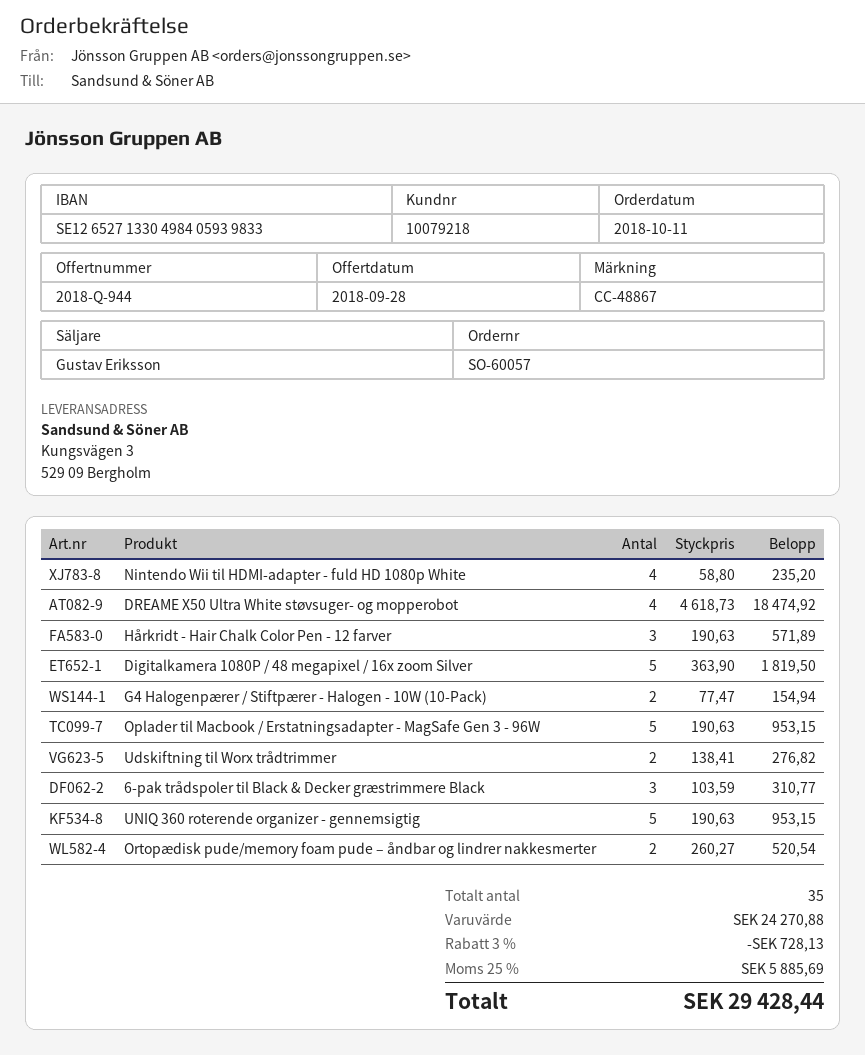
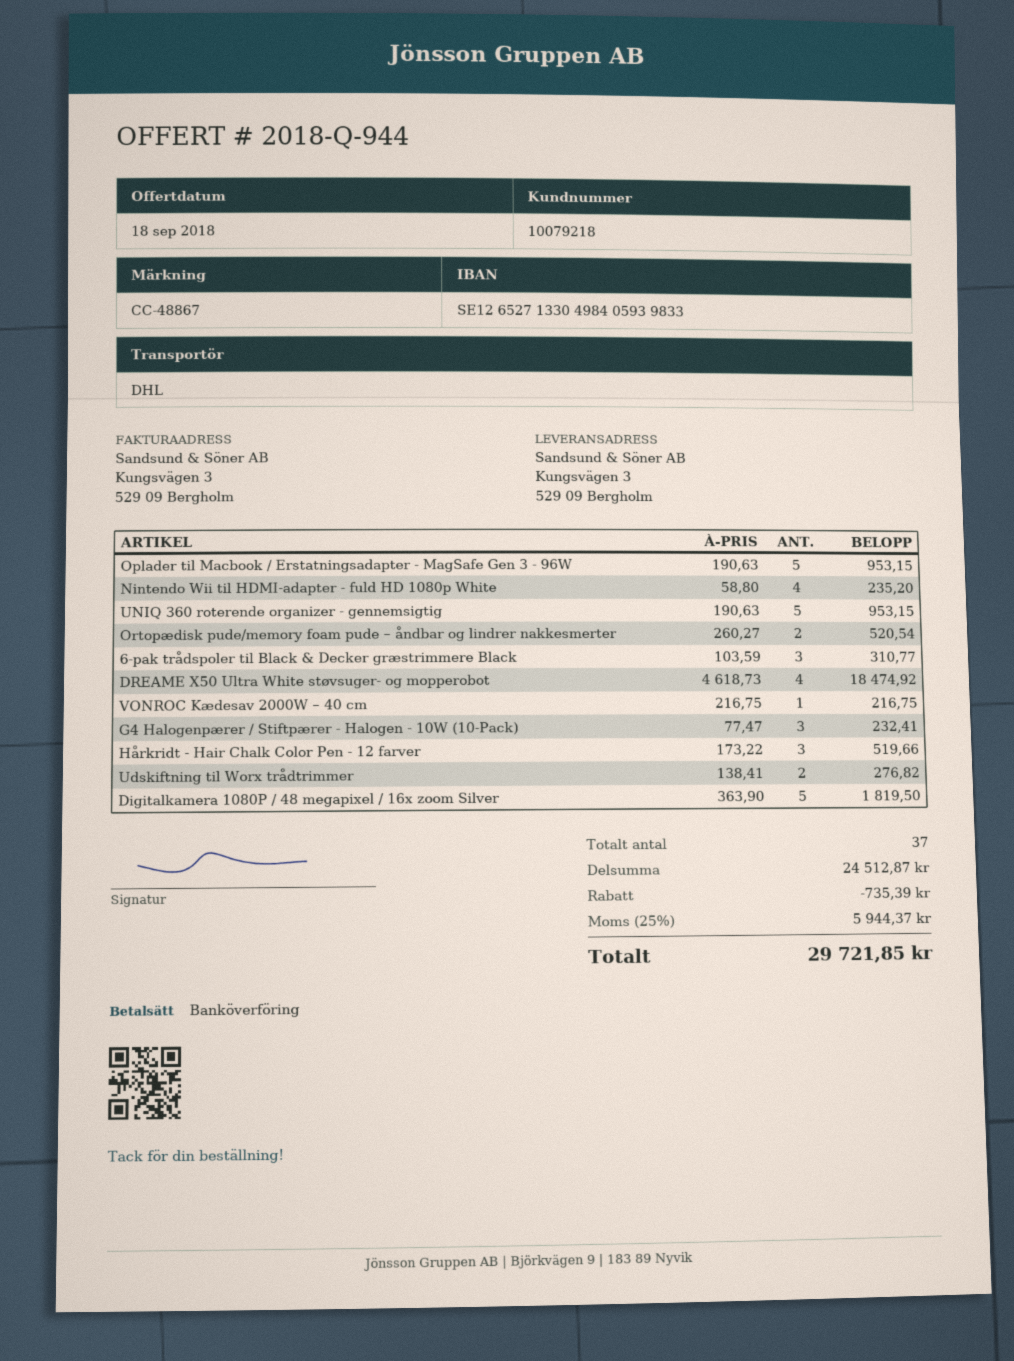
quote date: 2018-09-28 -> 2018-09-18
Hårkridt - Hair Chalk Color Pen - 12 farver: 3 x 190.63 = 571.89 -> 3 x 173.22 = 519.66
G4 Halogenpærer / Stiftpærer - Halogen - 10W (10-Pack): 2 x 77.47 = 154.94 -> 3 x 77.47 = 232.41
VONROC Kædesav 2000W – 40 cm: none -> 1 x 216.75 = 216.75
total quantity: 35 -> 37
subtotal: 24270.88 -> 24512.87
discount: 728.13 -> 735.39
tax: 25% = 5885.69 -> 25% = 5944.37
total: 29428.44 -> 29721.85

